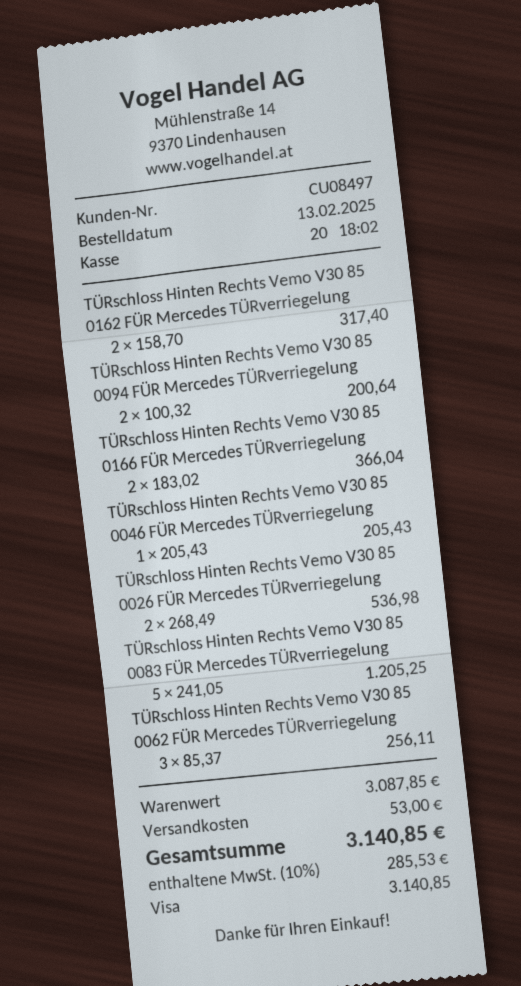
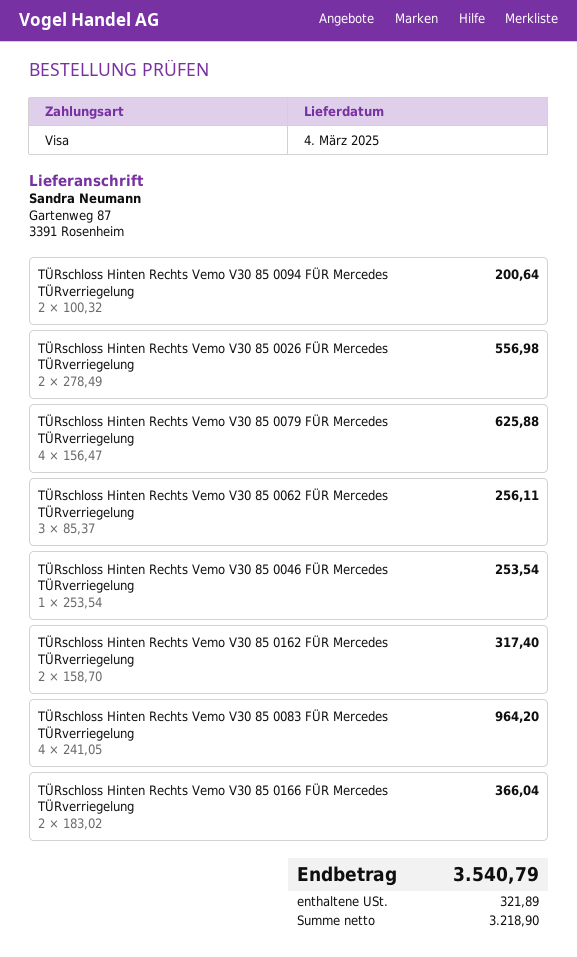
TÜRschloss Hinten Rechts Vemo V30 85 0046 FÜR Mercedes TÜRverriegelung: 1 x 205.43 = 205.43 -> 1 x 253.54 = 253.54
TÜRschloss Hinten Rechts Vemo V30 85 0026 FÜR Mercedes TÜRverriegelung: 2 x 268.49 = 536.98 -> 2 x 278.49 = 556.98
TÜRschloss Hinten Rechts Vemo V30 85 0083 FÜR Mercedes TÜRverriegelung: 5 x 241.05 = 1205.25 -> 4 x 241.05 = 964.20
TÜRschloss Hinten Rechts Vemo V30 85 0079 FÜR Mercedes TÜRverriegelung: none -> 4 x 156.47 = 625.88
shipping: 53.00 -> none
tax: 285.53 -> 321.89
total: 3140.85 -> 3540.79

